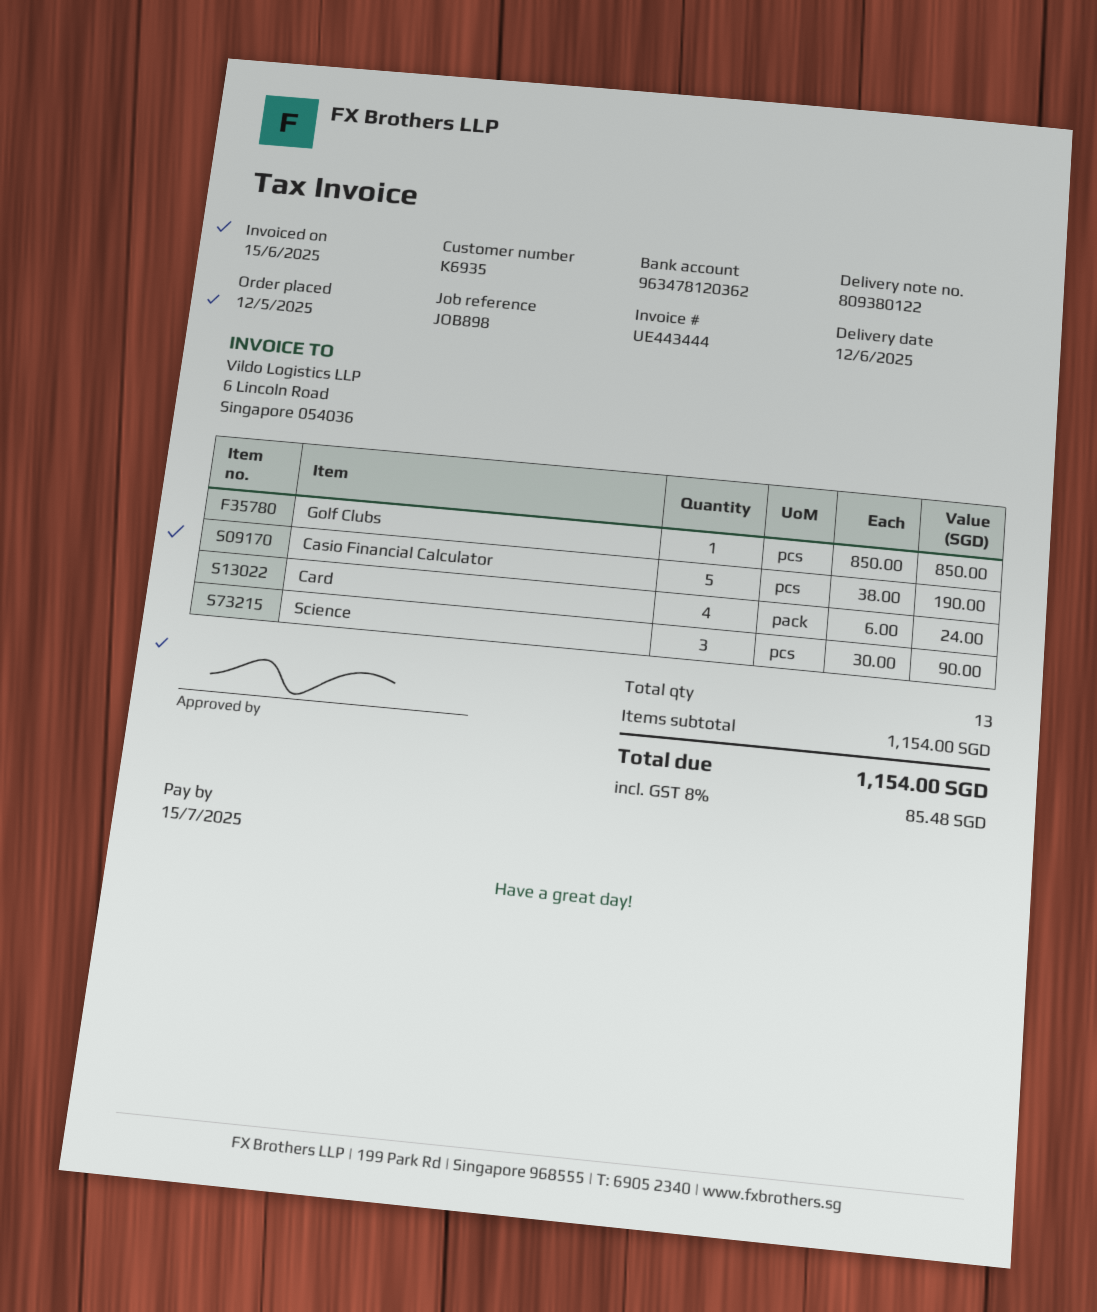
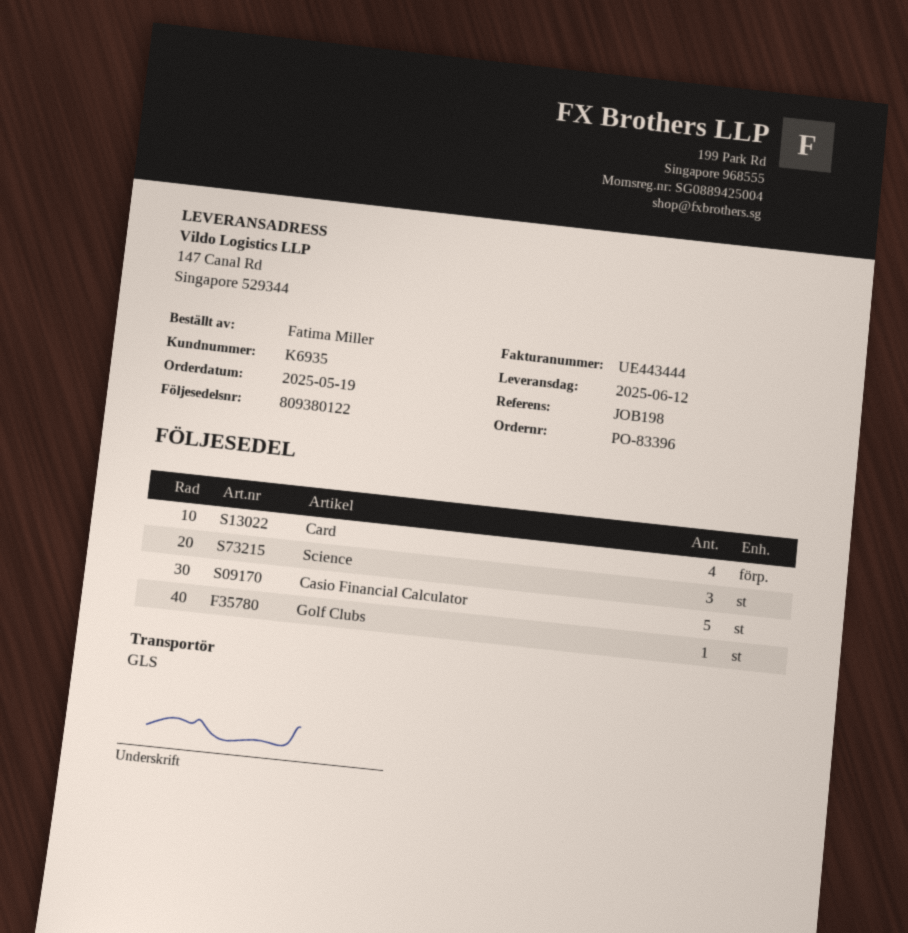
order date: 2025-05-12 -> 2025-05-19
reference: JOB898 -> JOB198

